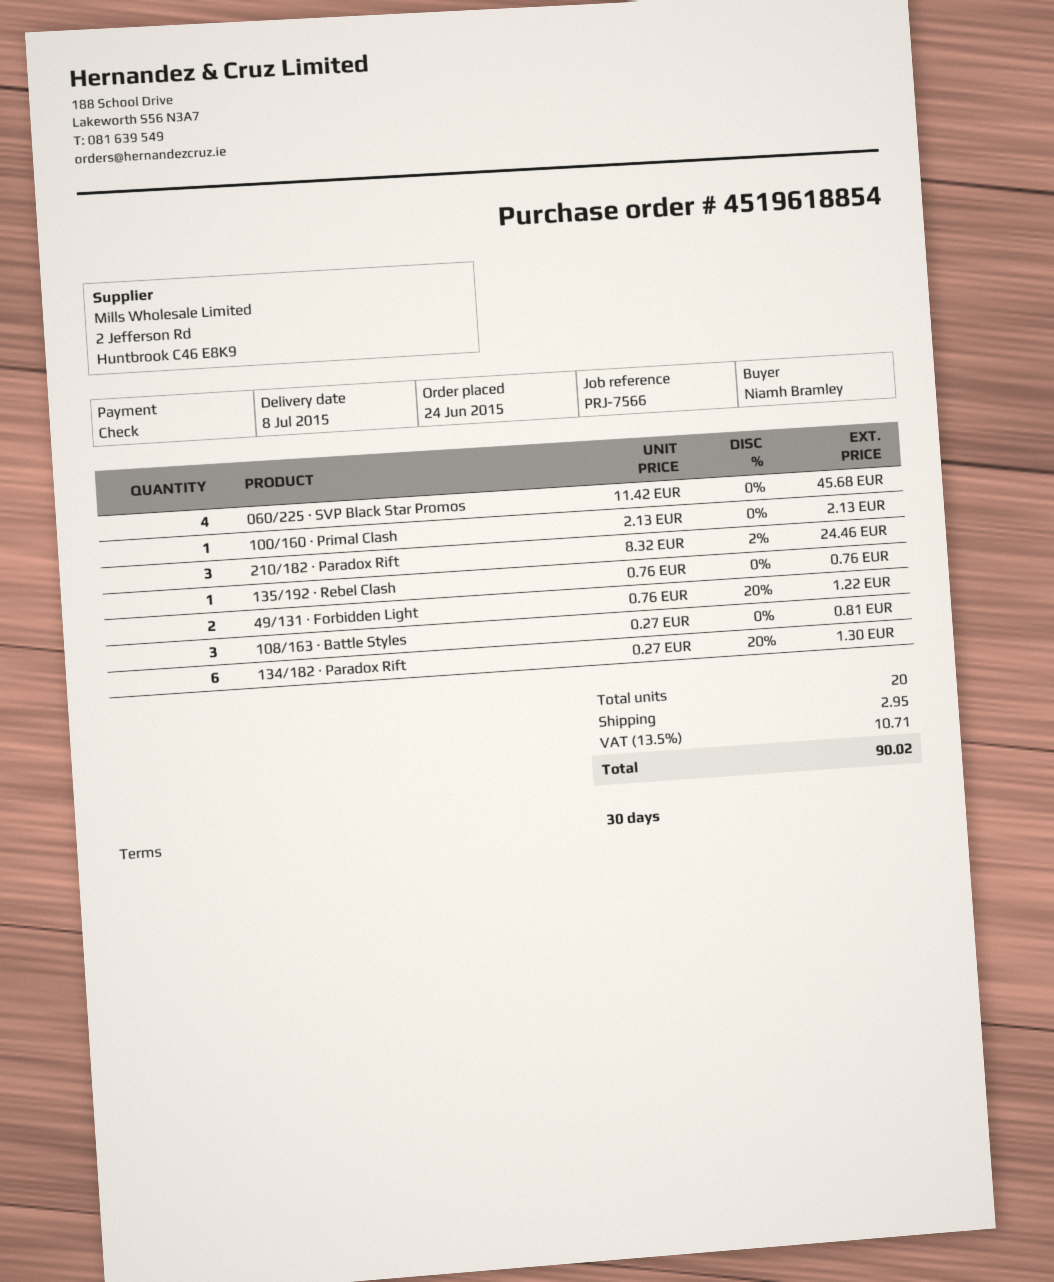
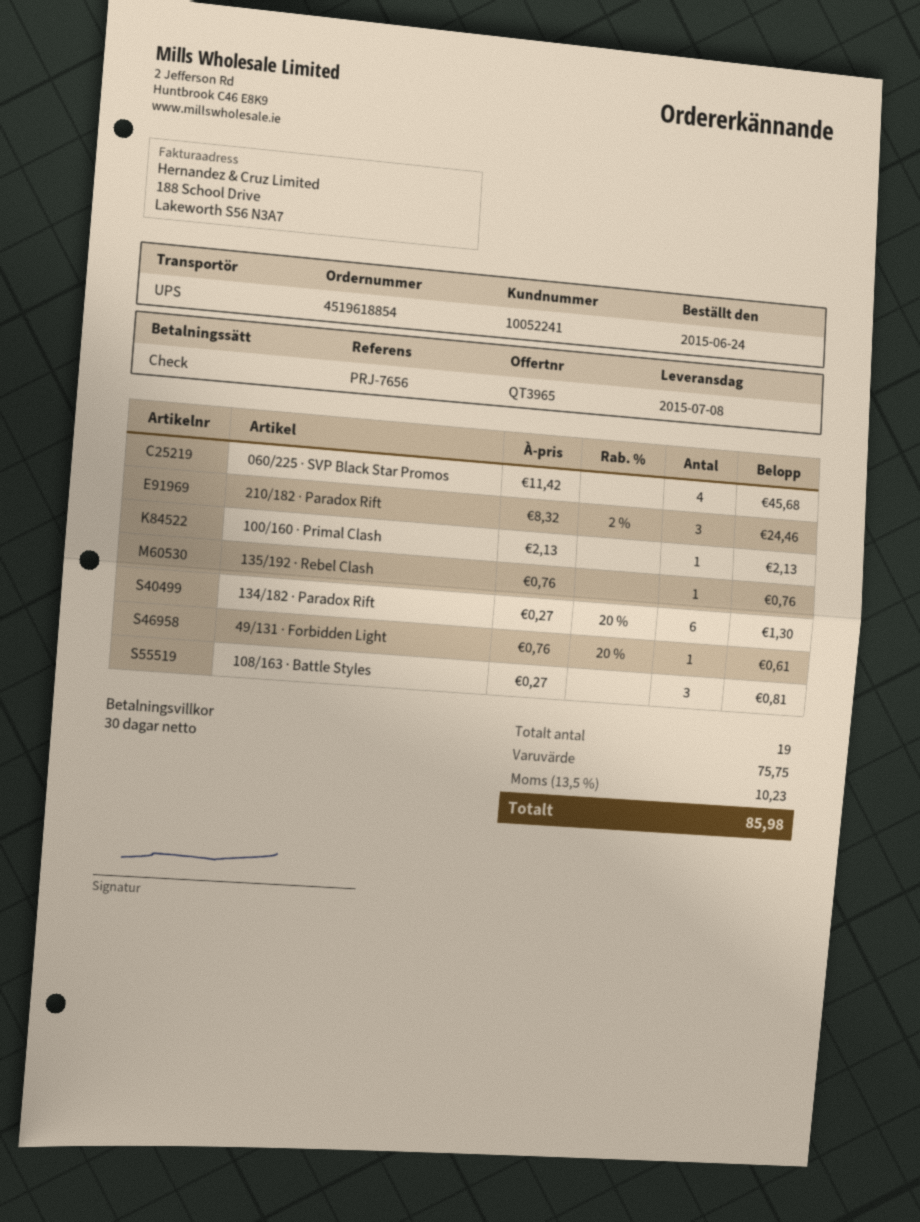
reference: PRJ-7566 -> PRJ-7656
49/131 · Forbidden Light: 2 x 0.76 - 20% = 1.22 -> 1 x 0.76 - 20% = 0.61
total quantity: 20 -> 19
shipping: 2.95 -> none
tax: 13.5% = 10.71 -> 13.5% = 10.23
total: 90.02 -> 85.98

